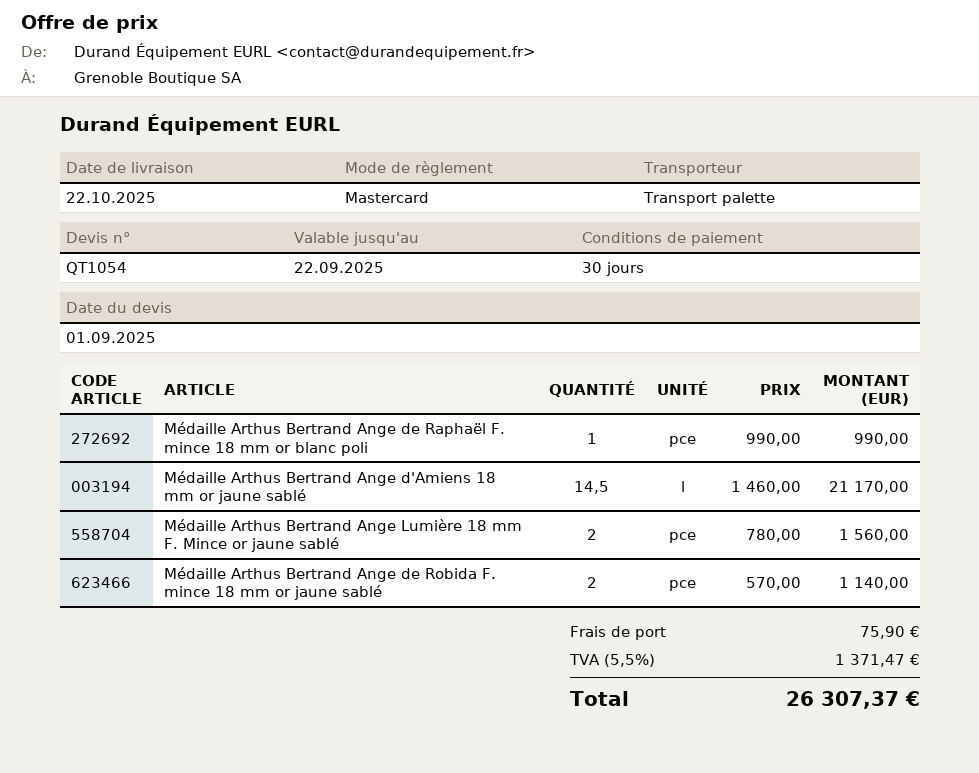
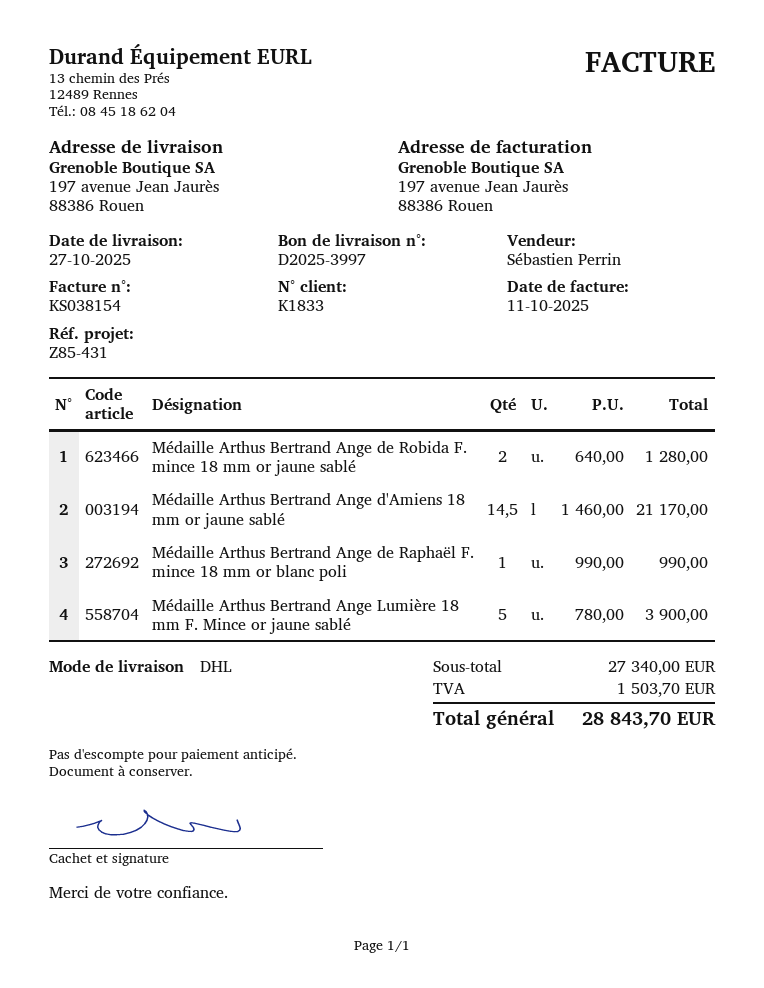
delivery date: 2025-10-22 -> 2025-10-27
shipping method: pallet freight -> DHL
Médaille Arthus Bertrand Ange Lumière 18 mm F. Mince or jaune sablé: 2 x 780.00 = 1560.00 -> 5 x 780.00 = 3900.00
Médaille Arthus Bertrand Ange de Robida F. mince 18 mm or jaune sablé: 2 x 570.00 = 1140.00 -> 2 x 640.00 = 1280.00
shipping: 75.90 -> none
tax: 1371.47 -> 1503.70
total: 26307.37 -> 28843.70

